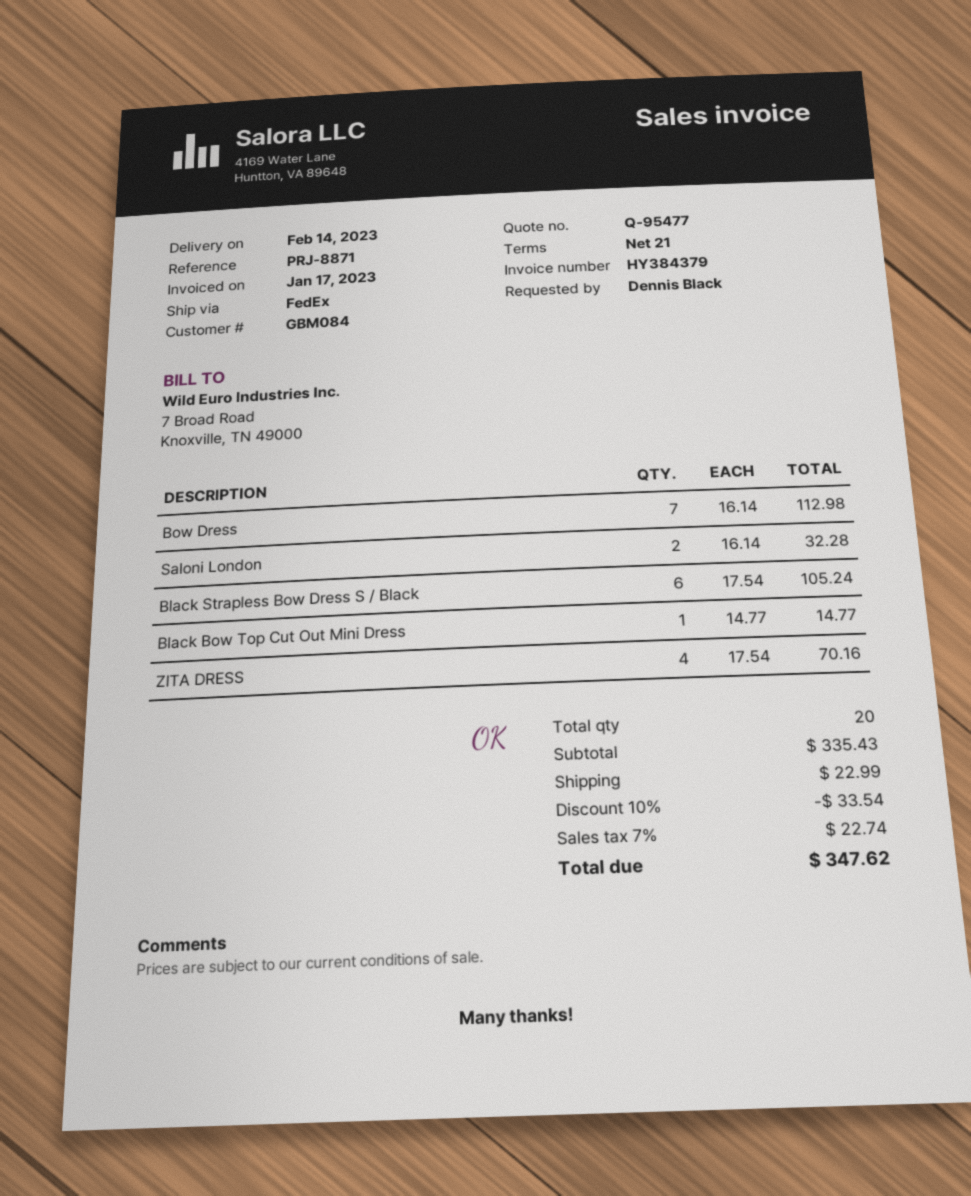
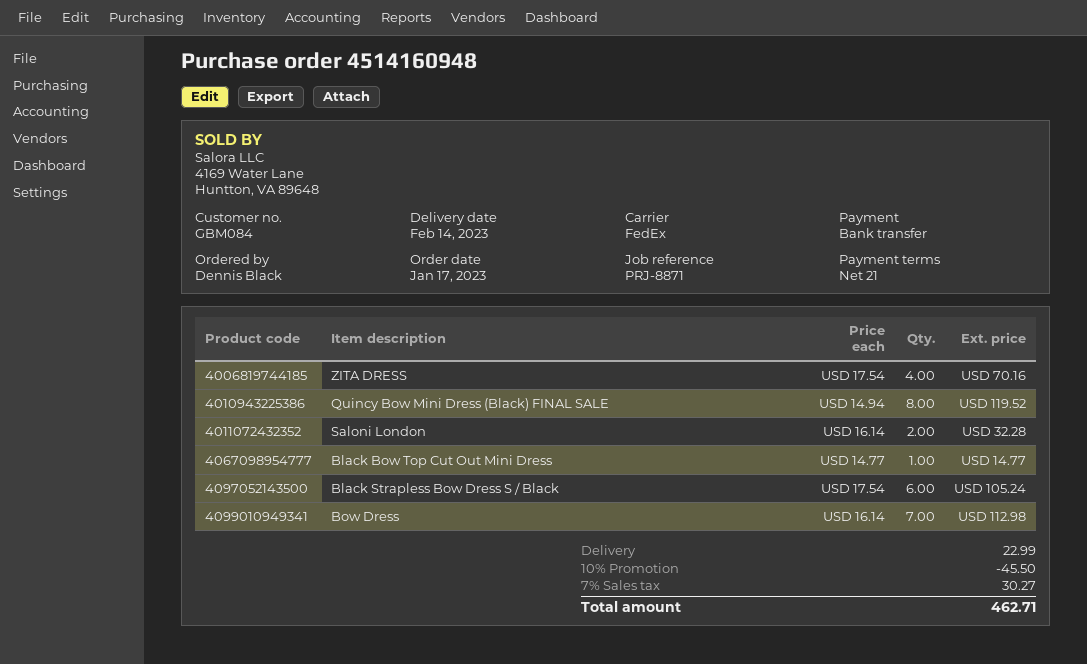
Quincy Bow Mini Dress (Black) FINAL SALE: none -> 8 x 14.94 = 119.52
discount: 10% = 33.54 -> 10% = 45.50
tax: 7% = 22.74 -> 7% = 30.27
total: 347.62 -> 462.71

